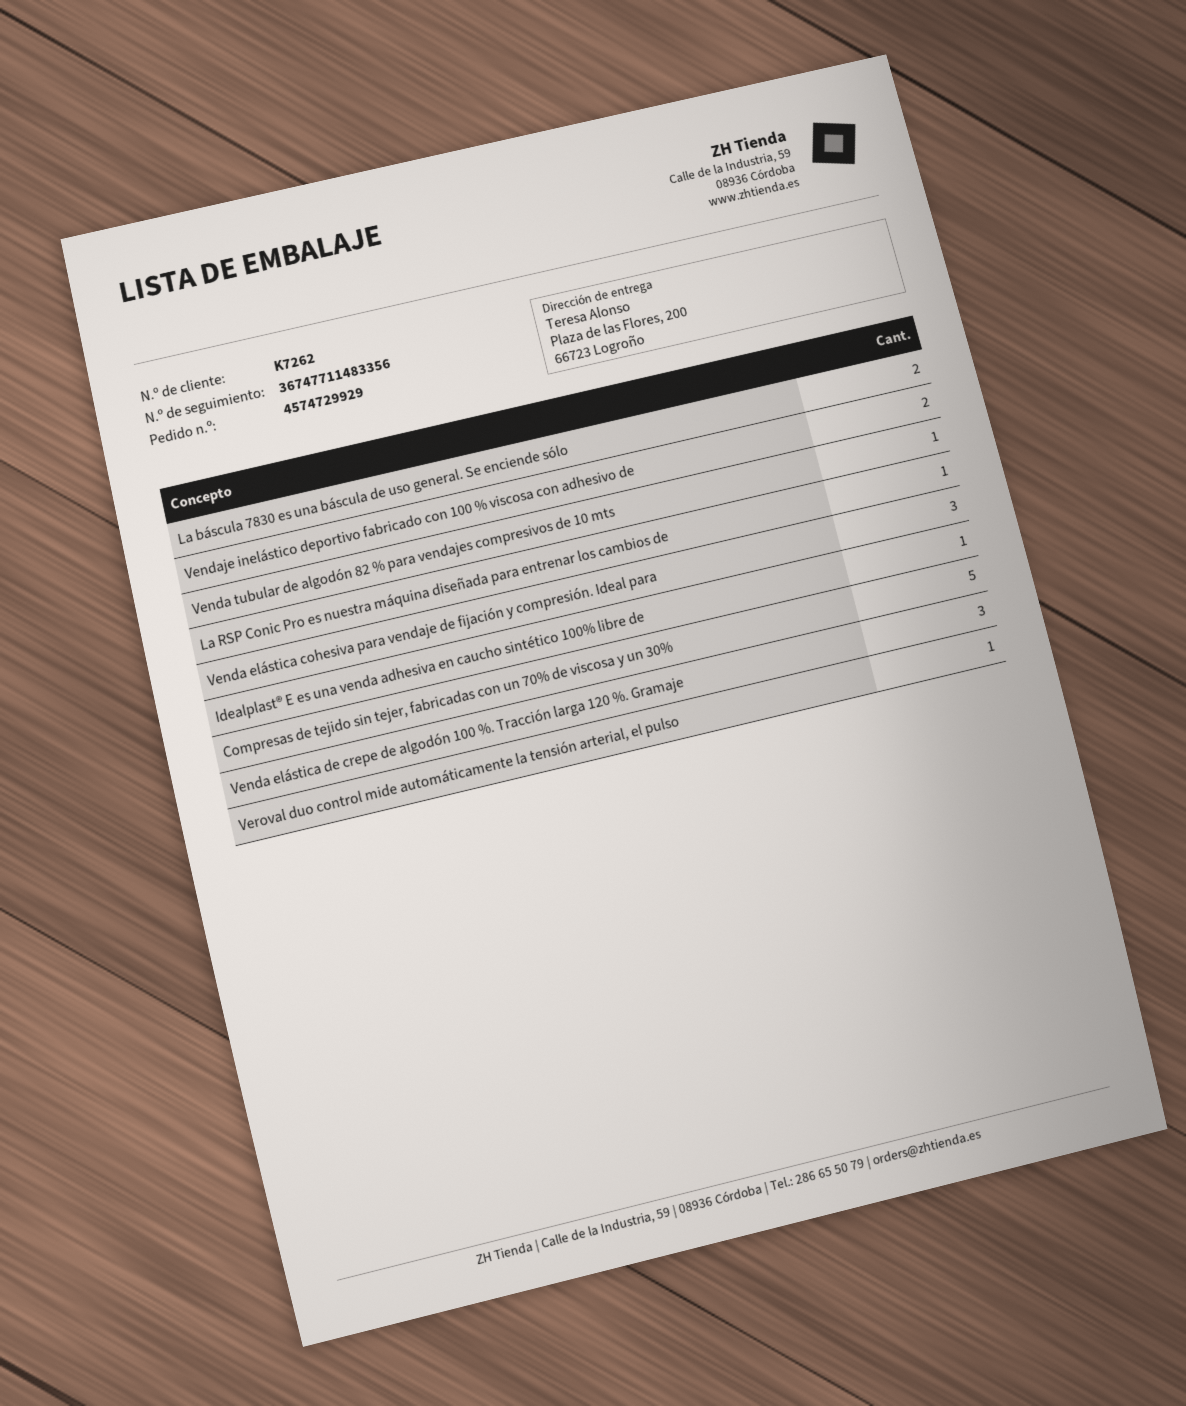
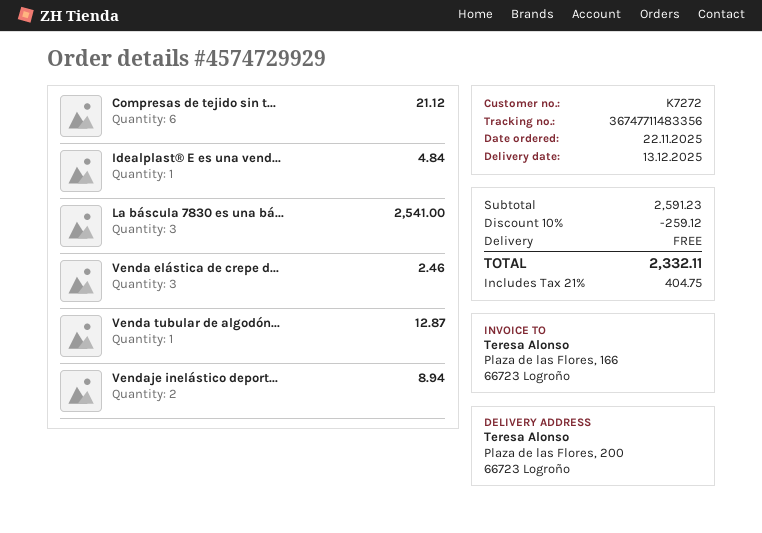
customer number: K7262 -> K7272
La báscula 7830 es una báscula de uso general. Se enciende sólo: 2 -> 3
La RSP Conic Pro es nuestra máquina diseñada para entrenar los cambios de: 1 -> none
Venda elástica cohesiva para vendaje de fijación y compresión. Ideal para: 3 -> none
Compresas de tejido sin tejer, fabricadas con un 70% de viscosa y un 30%: 5 -> 6
Veroval duo control mide automáticamente la tensión arterial, el pulso: 1 -> none

